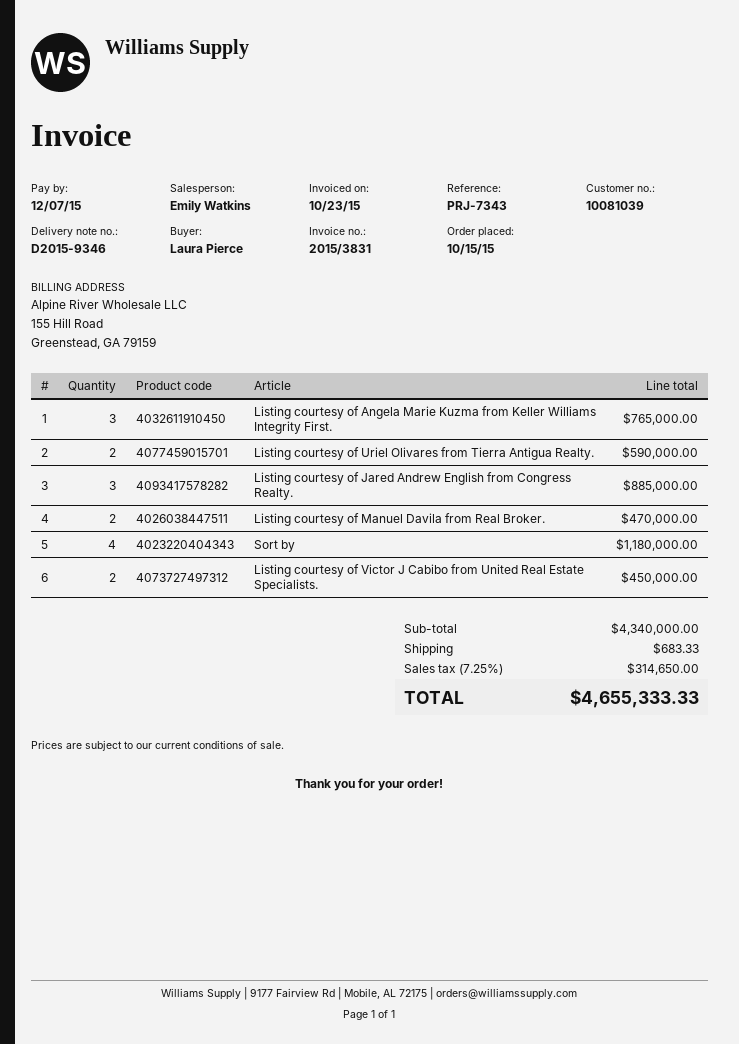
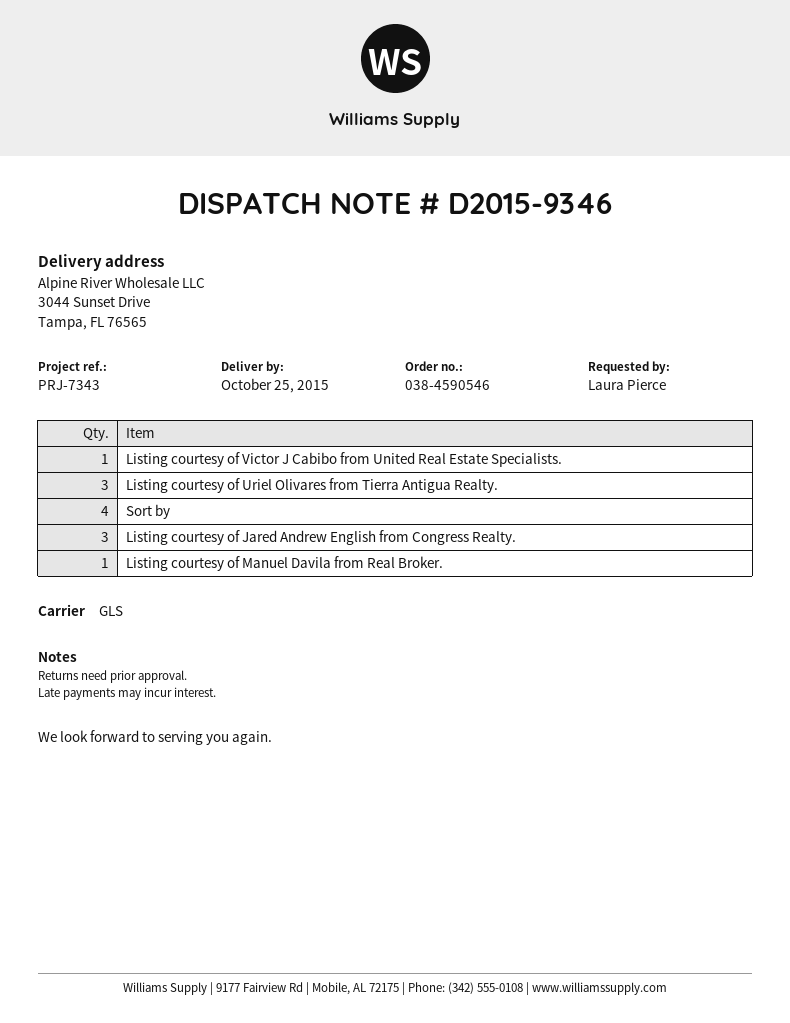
Listing courtesy of Angela Marie Kuzma from Keller Williams Integrity First.: 3 -> none
Listing courtesy of Uriel Olivares from Tierra Antigua Realty.: 2 -> 3
Listing courtesy of Manuel Davila from Real Broker.: 2 -> 1
Listing courtesy of Victor J Cabibo from United Real Estate Specialists.: 2 -> 1

